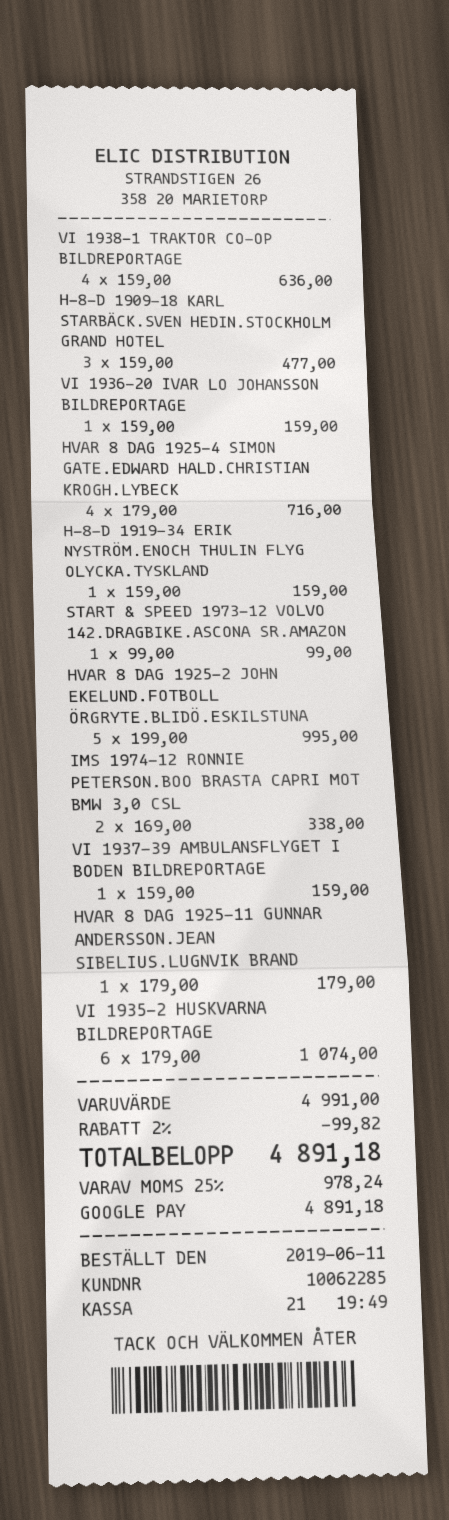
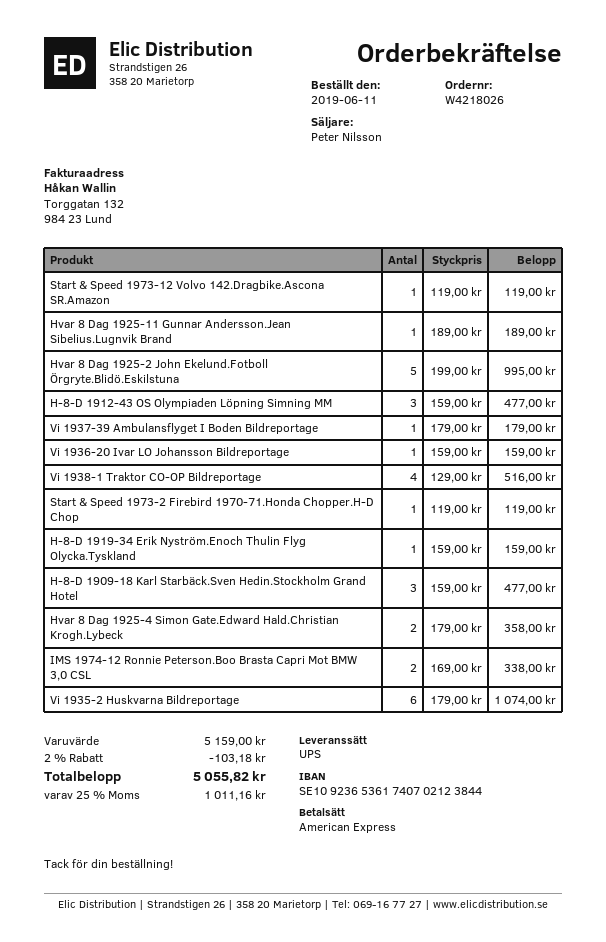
payment method: Google Pay -> American Express
VI 1938-1 TRAKTOR CO-OP BILDREPORTAGE: 4 x 159.00 = 636.00 -> 4 x 129.00 = 516.00
HVAR 8 DAG 1925-4 SIMON GATE.EDWARD HALD.CHRISTIAN KROGH.LYBECK: 4 x 179.00 = 716.00 -> 2 x 179.00 = 358.00
START & SPEED 1973-12 VOLVO 142.DRAGBIKE.ASCONA SR.AMAZON: 1 x 99.00 = 99.00 -> 1 x 119.00 = 119.00
VI 1937-39 AMBULANSFLYGET I BODEN BILDREPORTAGE: 1 x 159.00 = 159.00 -> 1 x 179.00 = 179.00
HVAR 8 DAG 1925-11 GUNNAR ANDERSSON.JEAN SIBELIUS.LUGNVIK BRAND: 1 x 179.00 = 179.00 -> 1 x 189.00 = 189.00
H-8-D 1912-43 OS Olympiaden Löpning Simning MM: none -> 3 x 159.00 = 477.00
Start & Speed 1973-2 Firebird 1970-71.Honda Chopper.H-D Chop: none -> 1 x 119.00 = 119.00
subtotal: 4991.00 -> 5159.00
discount: 2% = 99.82 -> 2% = 103.18
tax: 25% = 978.24 -> 25% = 1011.16
total: 4891.18 -> 5055.82

